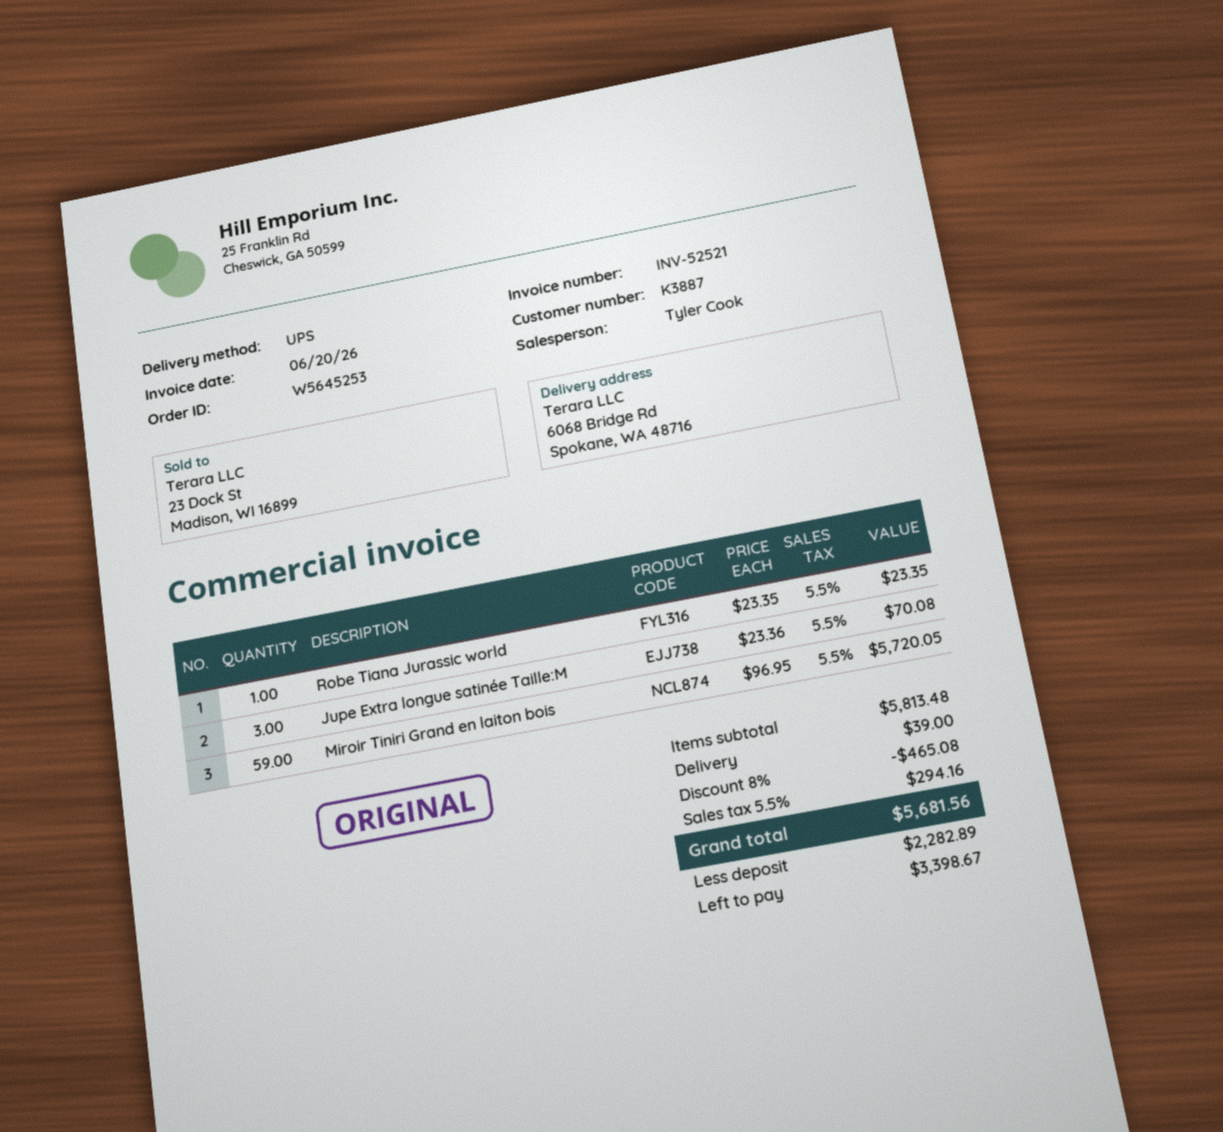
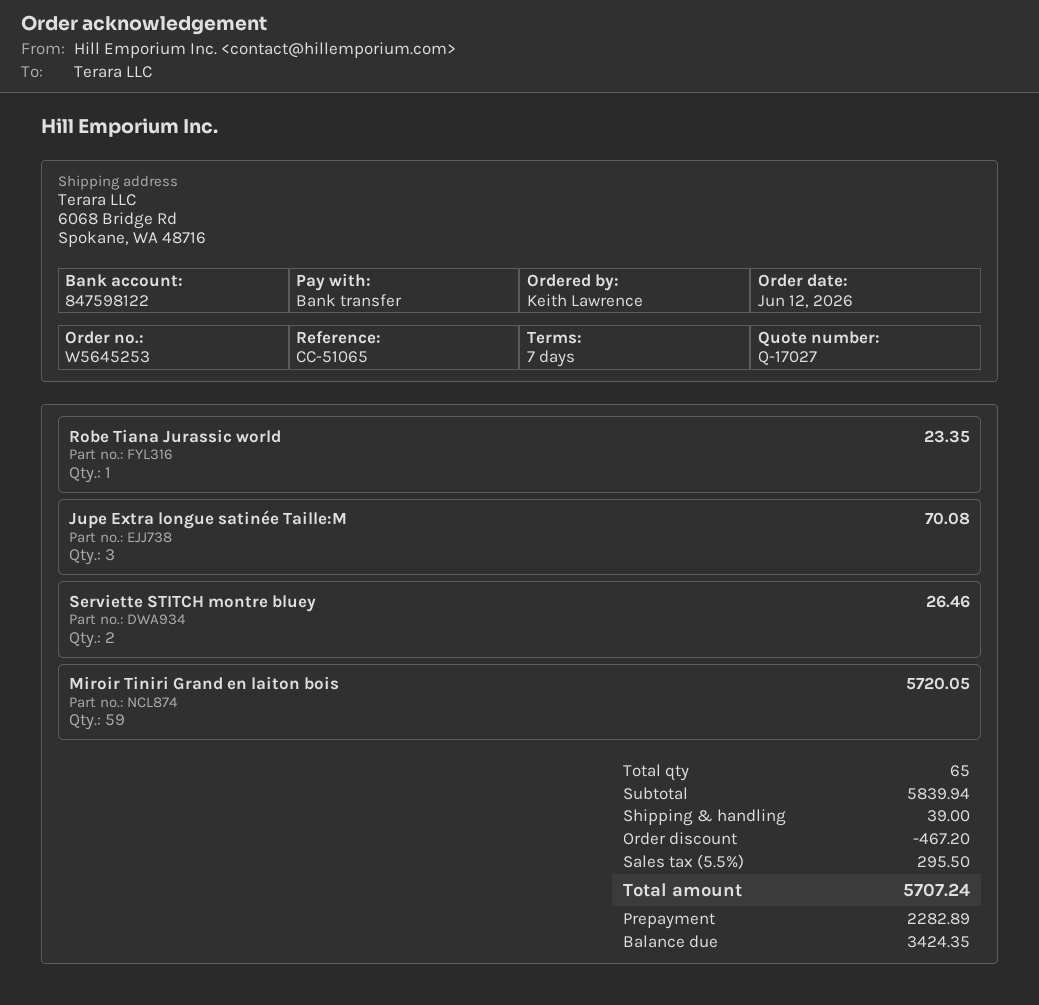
Serviette STITCH montre bluey: none -> 2 for 26.46
subtotal: 5813.48 -> 5839.94
discount: 465.08 -> 467.20
tax: 5.5% = 294.16 -> 5.5% = 295.50
total: 5681.56 -> 5707.24
balance: 3398.67 -> 3424.35

